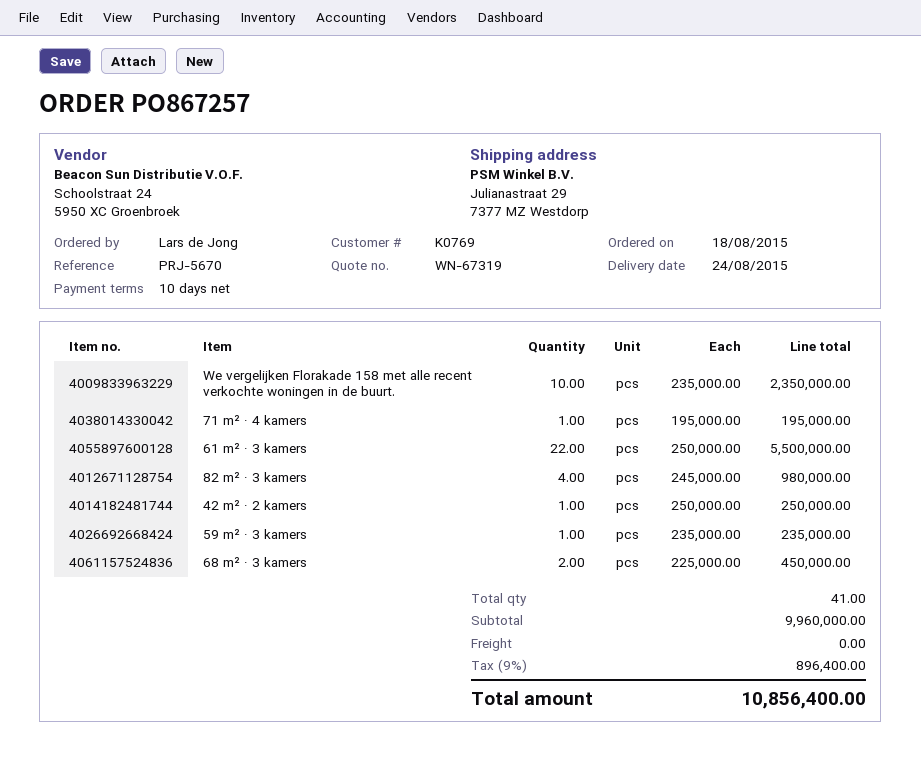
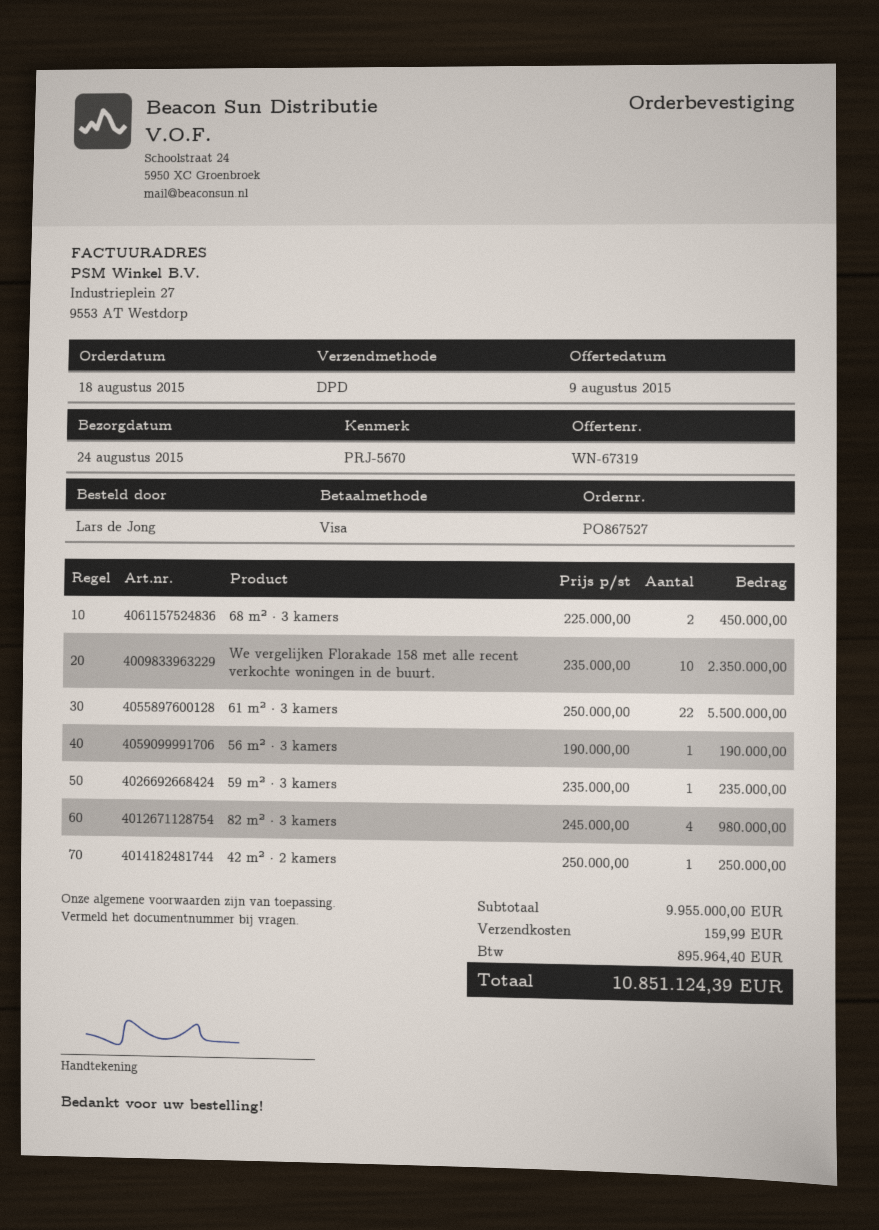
order number: PO867257 -> PO867527
71 m² · 4 kamers: 1 x 195000.00 = 195000.00 -> none
56 m² · 3 kamers: none -> 1 x 190000.00 = 190000.00
subtotal: 9960000.00 -> 9955000.00
shipping: 0.00 -> 159.99
tax: 896400.00 -> 895964.40
total: 10856400.00 -> 10851124.39

